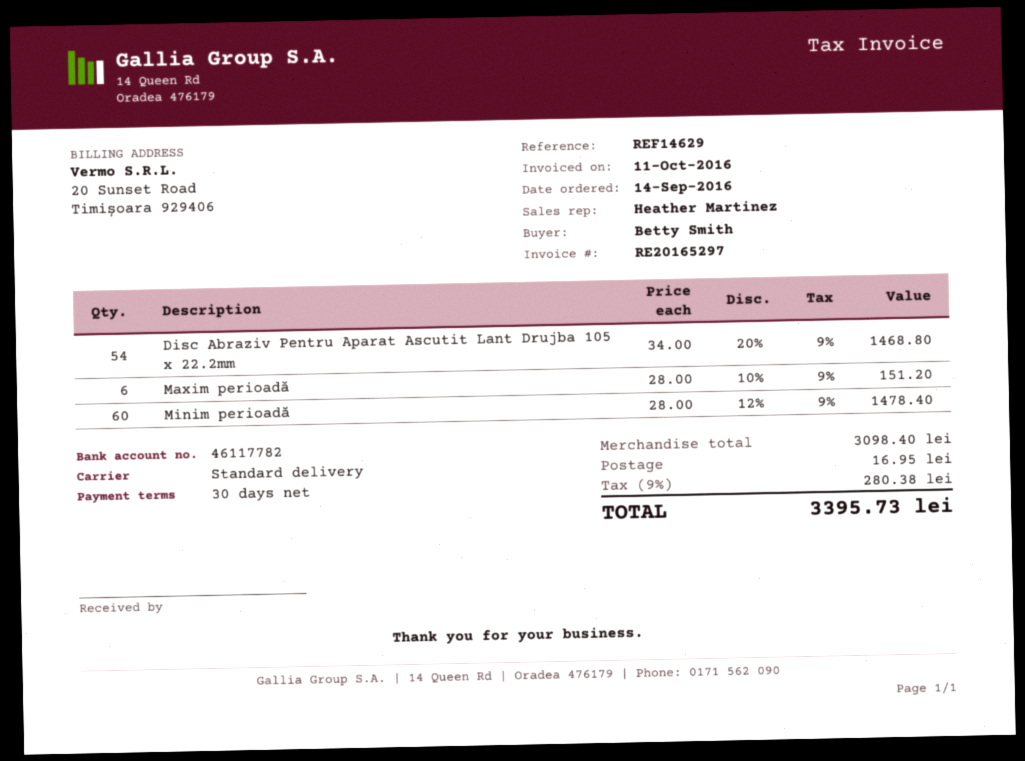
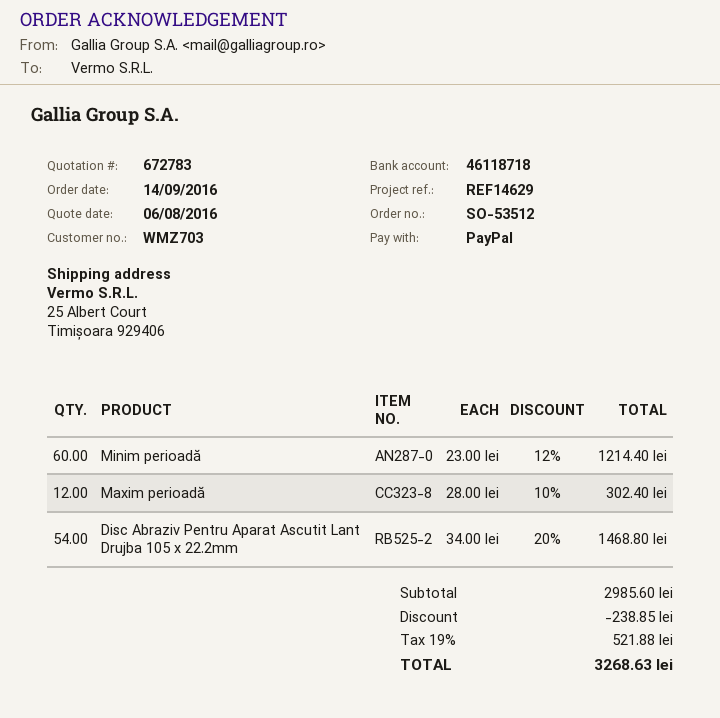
bank account: 46117782 -> 46118718
Maxim perioadă: 6 x 28.00 - 10% = 151.20 -> 12 x 28.00 - 10% = 302.40
Minim perioadă: 60 x 28.00 - 12% = 1478.40 -> 60 x 23.00 - 12% = 1214.40
subtotal: 3098.40 -> 2985.60
discount: none -> 238.85
shipping: 16.95 -> none
tax: 9% = 280.38 -> 19% = 521.88
total: 3395.73 -> 3268.63

